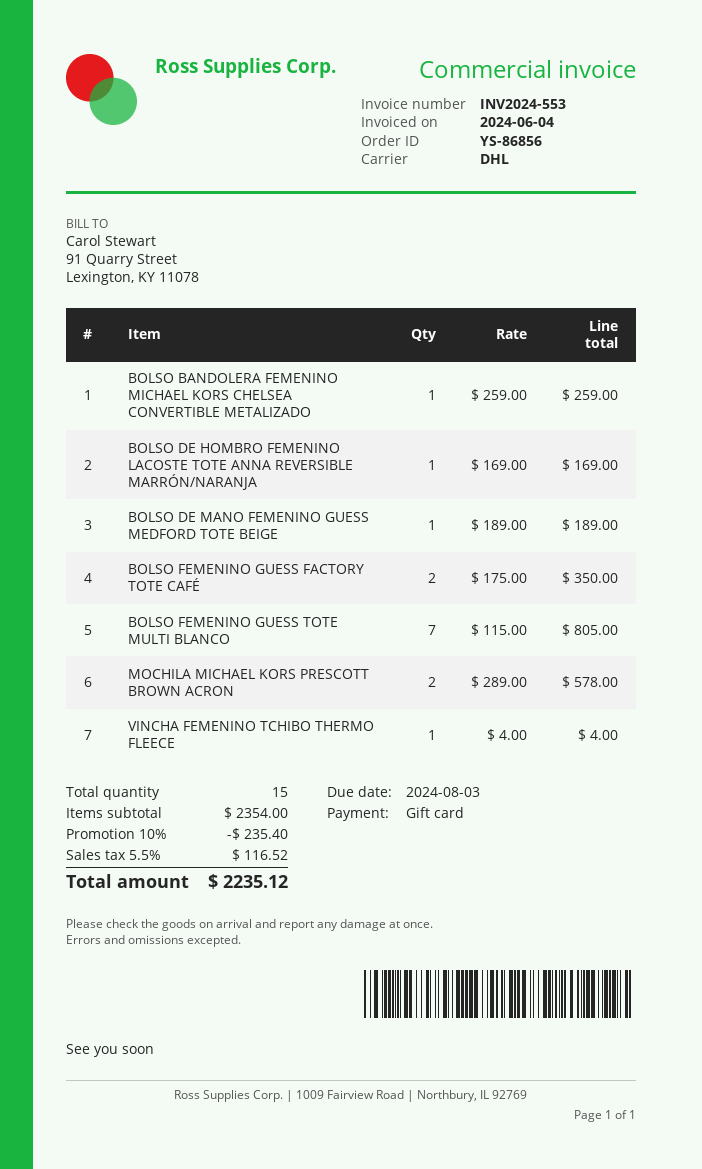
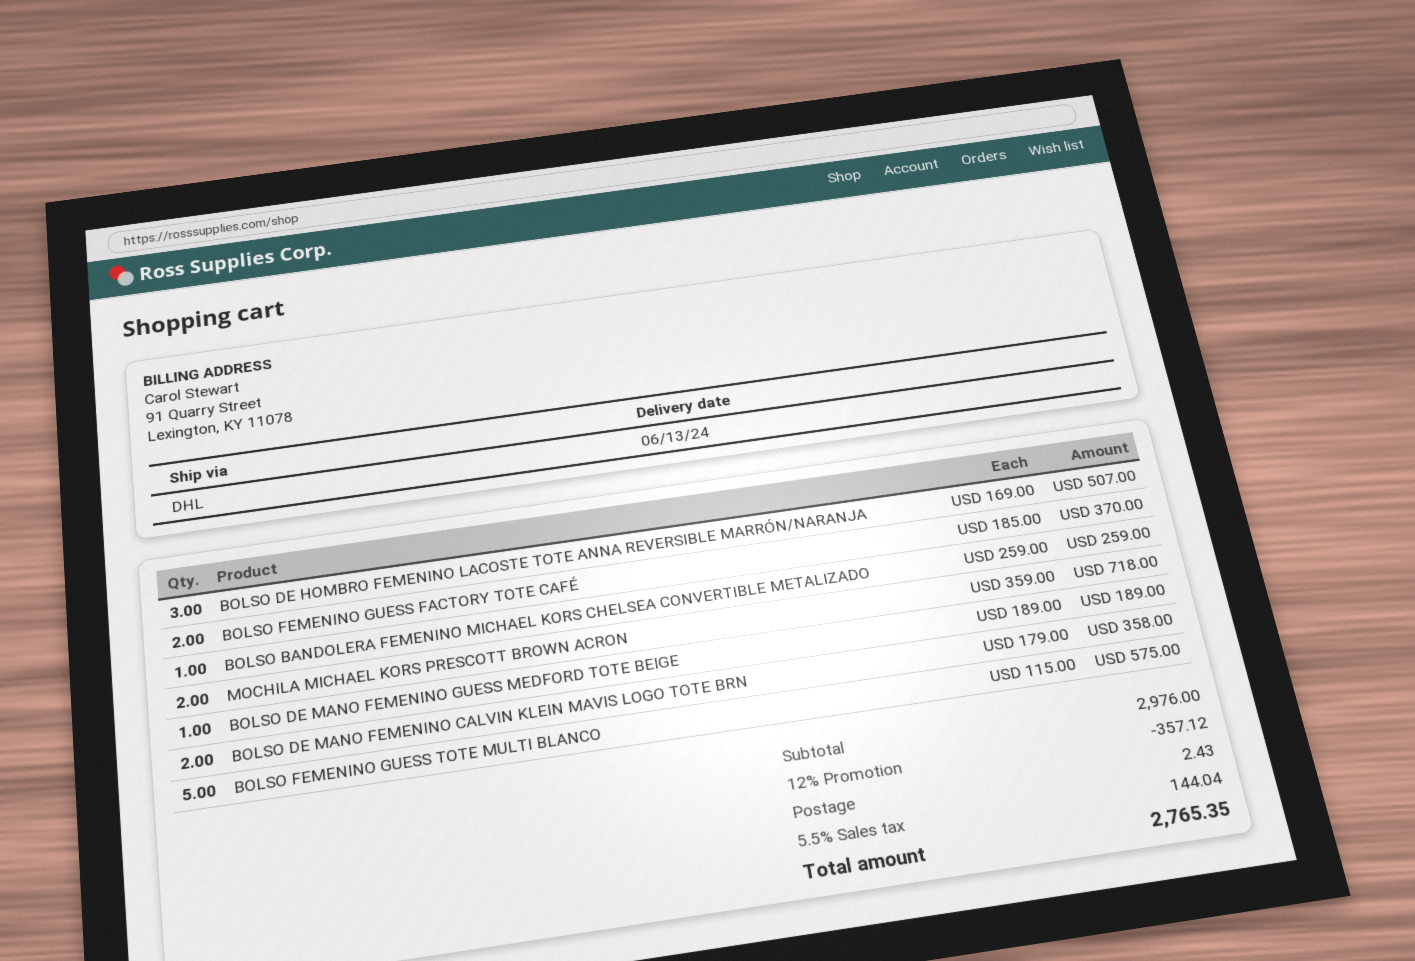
BOLSO DE HOMBRO FEMENINO LACOSTE TOTE ANNA REVERSIBLE MARRÓN/NARANJA: 1 x 169.00 = 169.00 -> 3 x 169.00 = 507.00
BOLSO FEMENINO GUESS FACTORY TOTE CAFÉ: 2 x 175.00 = 350.00 -> 2 x 185.00 = 370.00
BOLSO FEMENINO GUESS TOTE MULTI BLANCO: 7 x 115.00 = 805.00 -> 5 x 115.00 = 575.00
MOCHILA MICHAEL KORS PRESCOTT BROWN ACRON: 2 x 289.00 = 578.00 -> 2 x 359.00 = 718.00
VINCHA FEMENINO TCHIBO THERMO FLEECE: 1 x 4.00 = 4.00 -> none
BOLSO DE MANO FEMENINO CALVIN KLEIN MAVIS LOGO TOTE BRN: none -> 2 x 179.00 = 358.00
subtotal: 2354.00 -> 2976.00
discount: 10% = 235.40 -> 12% = 357.12
shipping: none -> 2.43
tax: 5.5% = 116.52 -> 5.5% = 144.04
total: 2235.12 -> 2765.35

